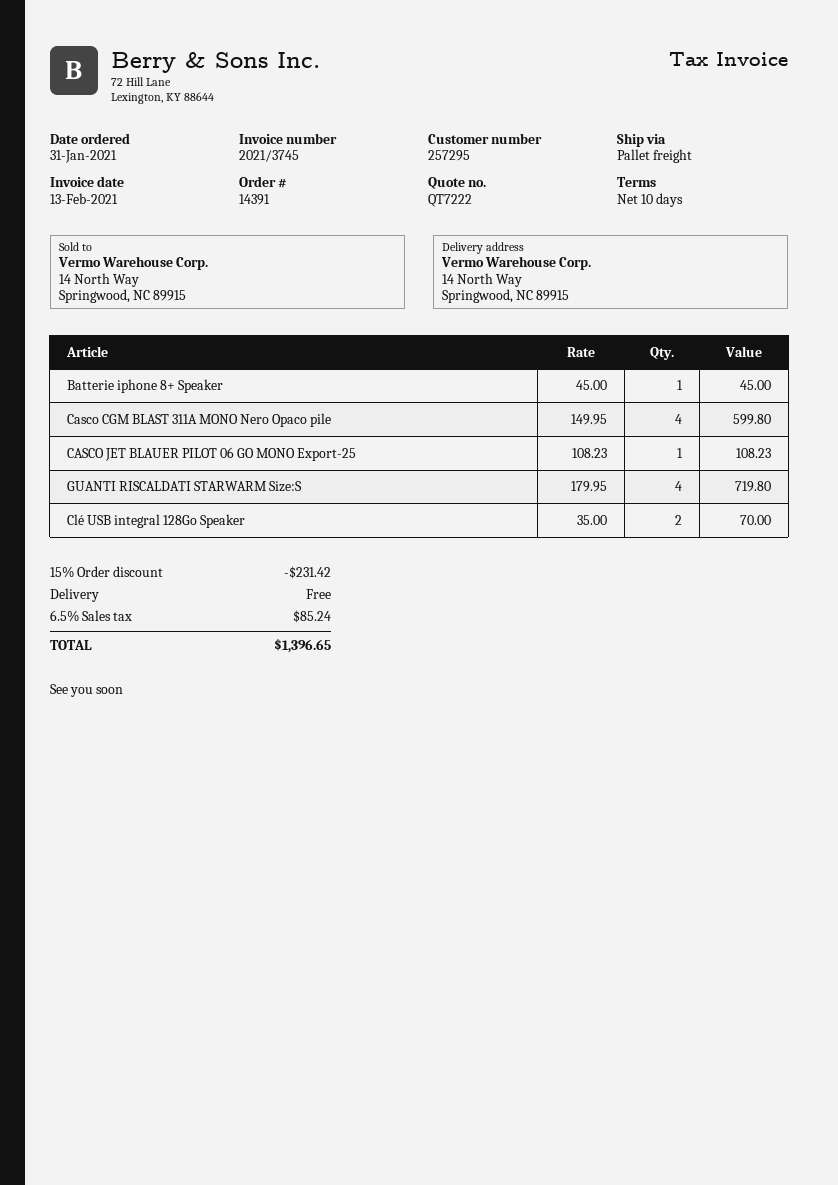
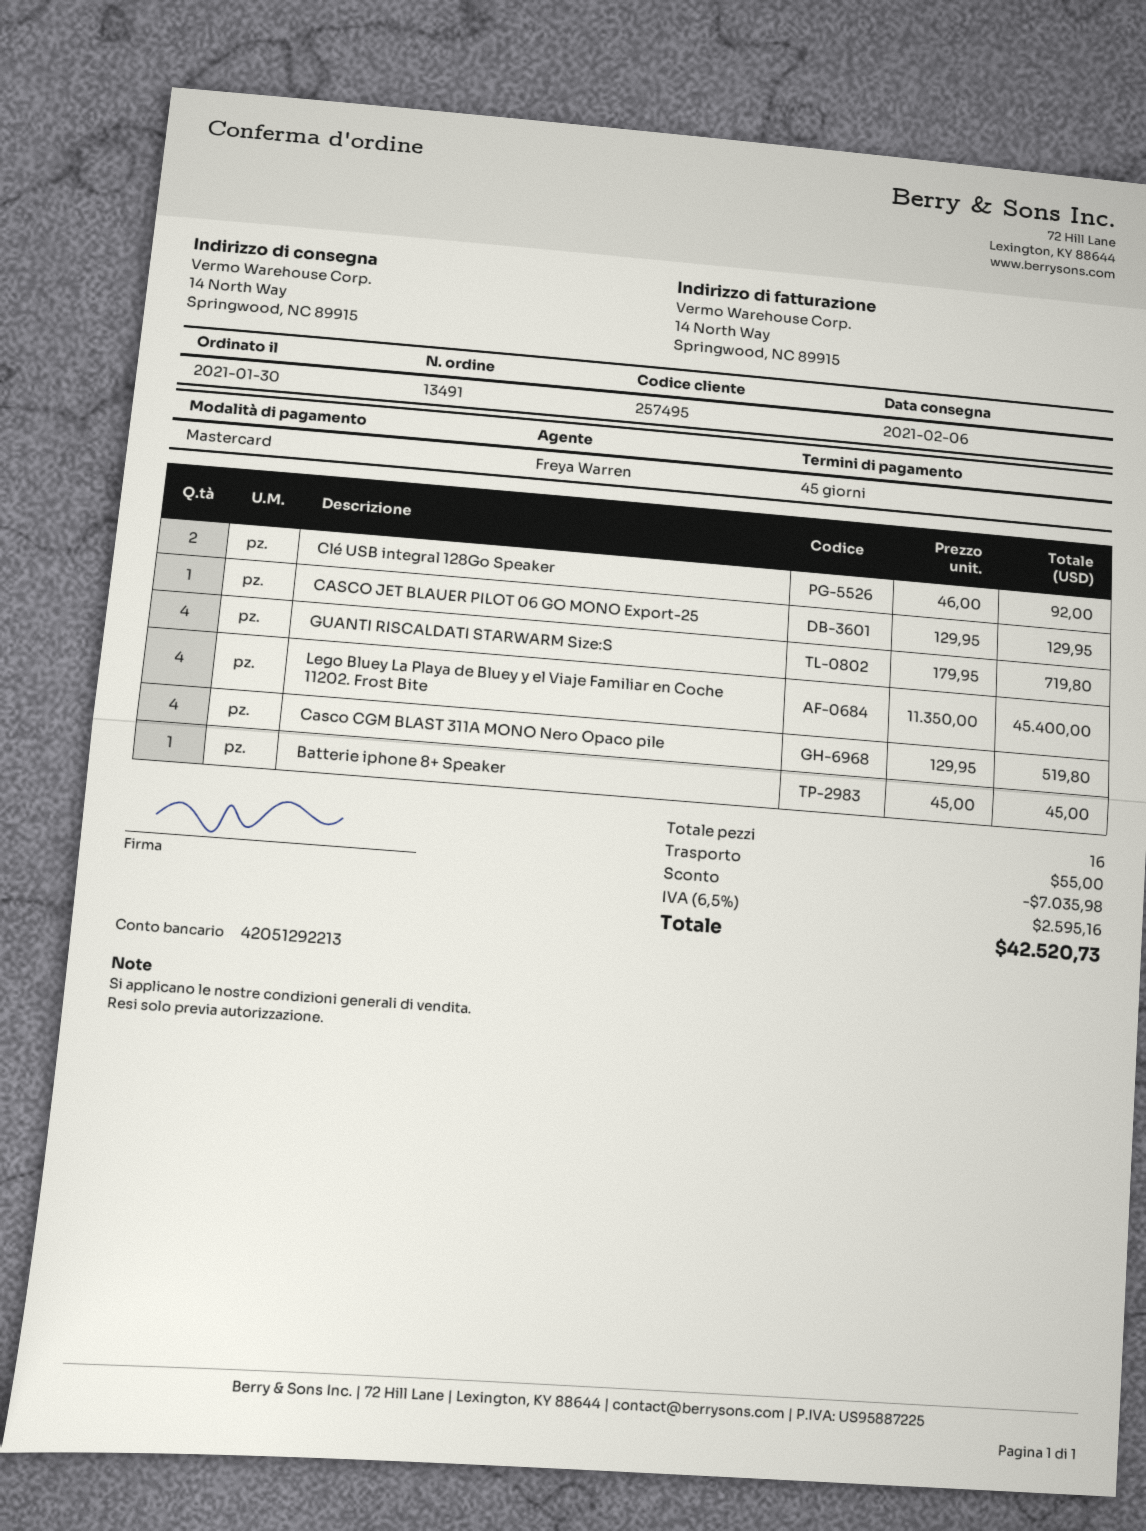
order number: 14391 -> 13491
order date: 2021-01-31 -> 2021-01-30
payment terms: 10 days -> 45 days
customer number: 257295 -> 257495
Casco CGM BLAST 311A MONO Nero Opaco pile: 4 x 149.95 = 599.80 -> 4 x 129.95 = 519.80
CASCO JET BLAUER PILOT 06 GO MONO Export-25: 1 x 108.23 = 108.23 -> 1 x 129.95 = 129.95
Clé USB integral 128Go Speaker: 2 x 35.00 = 70.00 -> 2 x 46.00 = 92.00
Lego Bluey La Playa de Bluey y el Viaje Familiar en Coche 11202. Frost Bite: none -> 4 x 11350.00 = 45400.00
discount: 231.42 -> 7035.98
shipping: 0.00 -> 55.00
tax: 6.5% = 85.24 -> 6.5% = 2595.16
total: 1396.65 -> 42520.73

